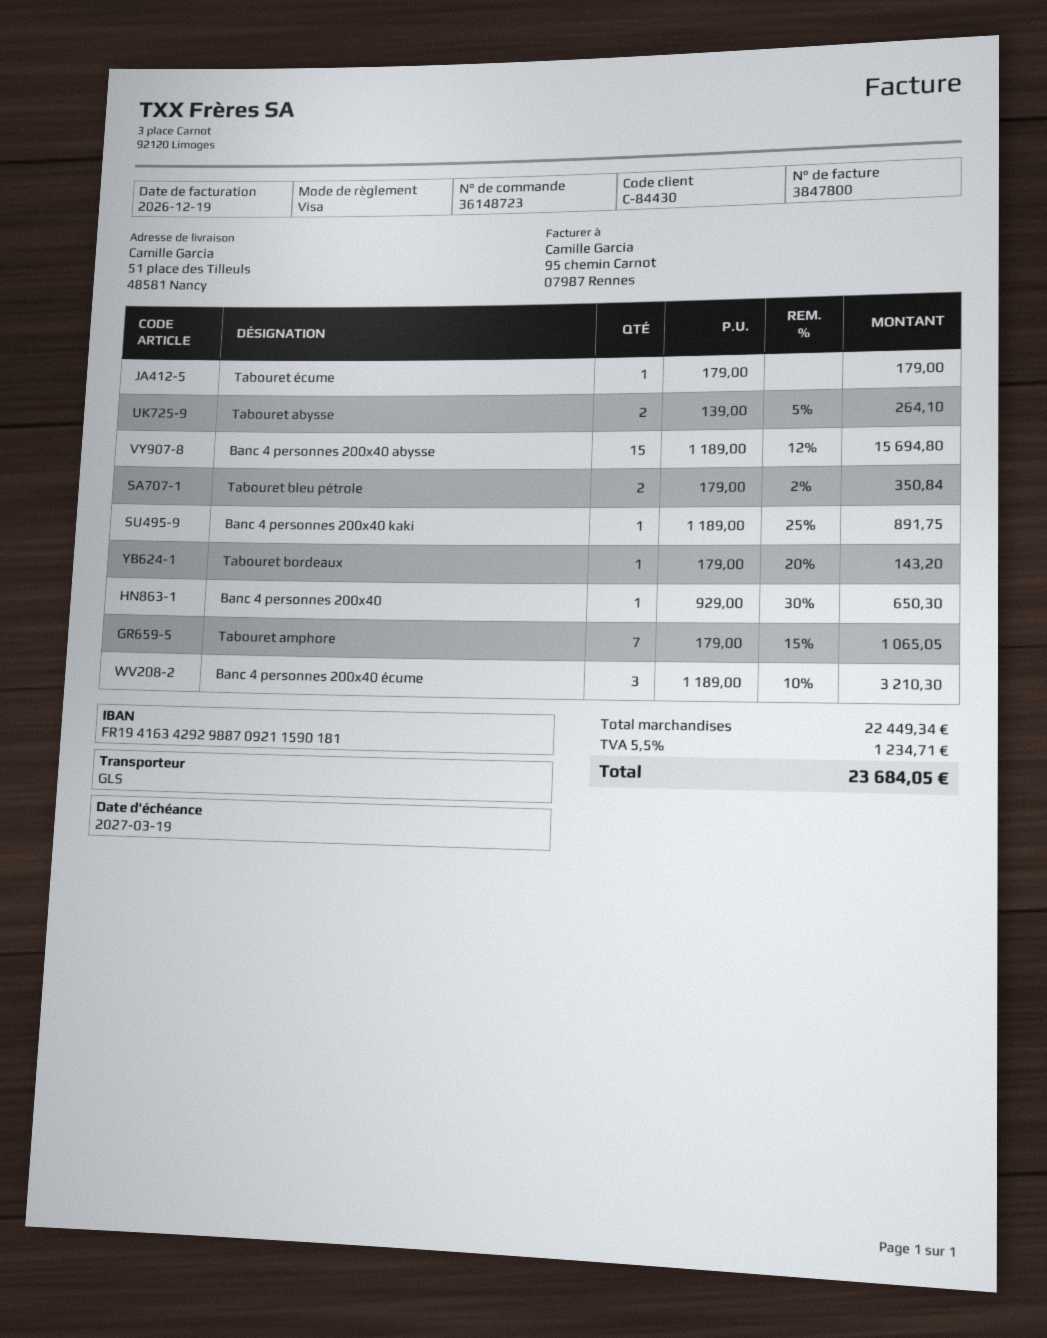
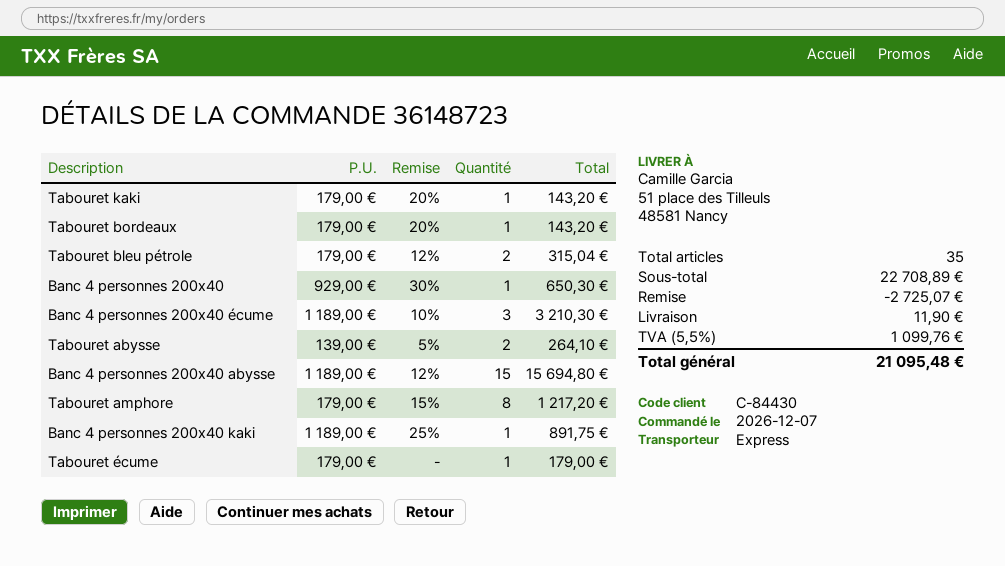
shipping method: GLS -> express
Tabouret bleu pétrole: 2 x 179.00 - 2% = 350.84 -> 2 x 179.00 - 12% = 315.04
Tabouret amphore: 7 x 179.00 - 15% = 1065.05 -> 8 x 179.00 - 15% = 1217.20
Tabouret kaki: none -> 1 x 179.00 - 20% = 143.20
subtotal: 22449.34 -> 22708.89
discount: none -> 2725.07
shipping: none -> 11.90
tax: 5.5% = 1234.71 -> 5.5% = 1099.76
total: 23684.05 -> 21095.48

